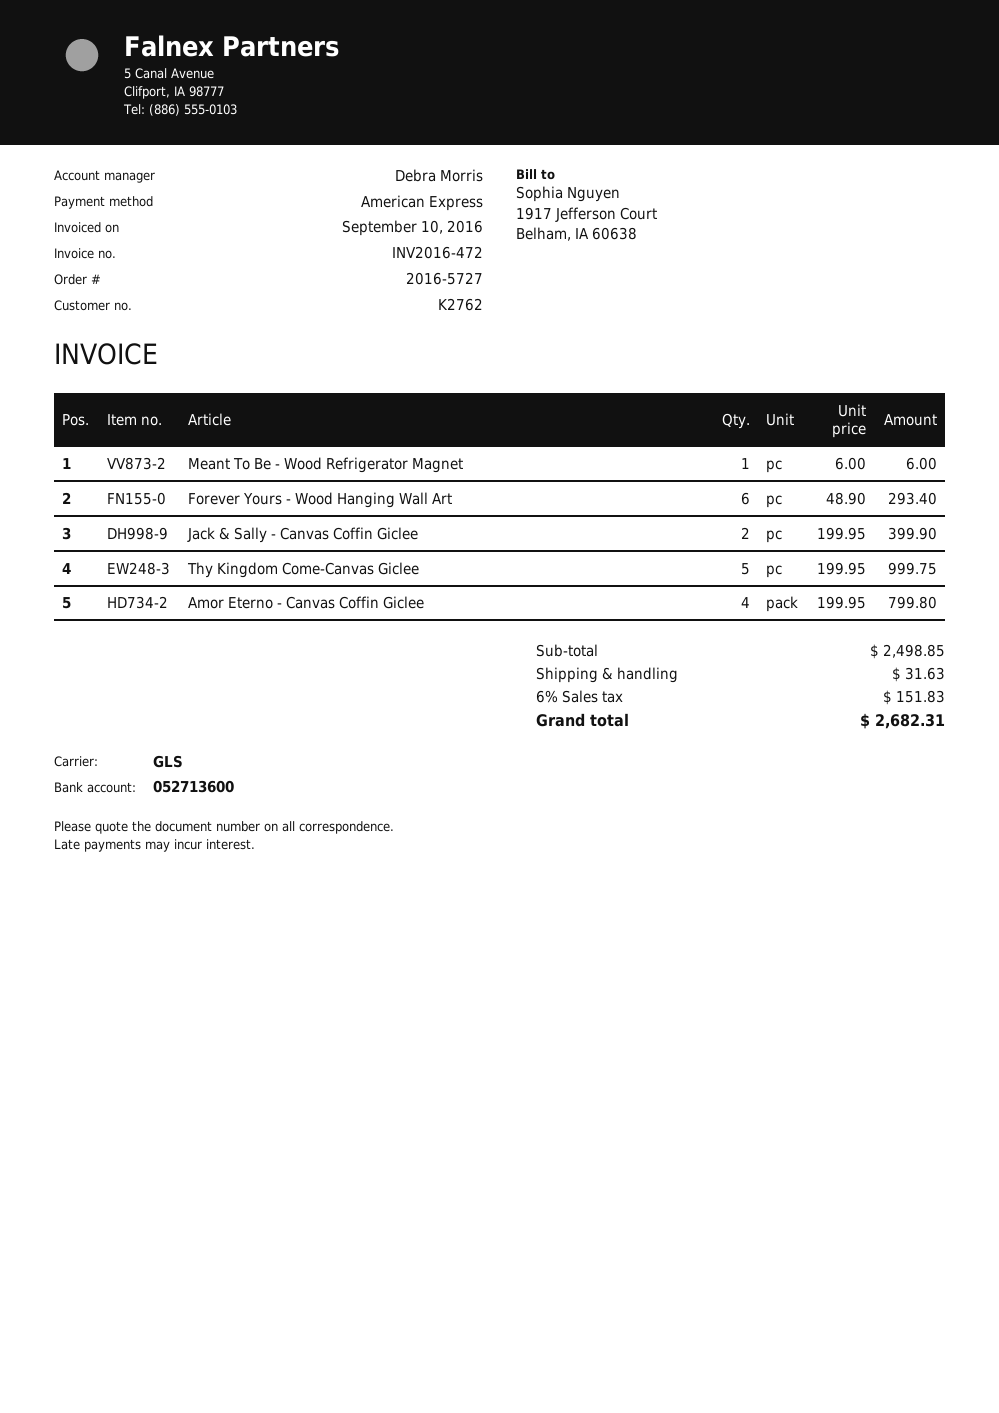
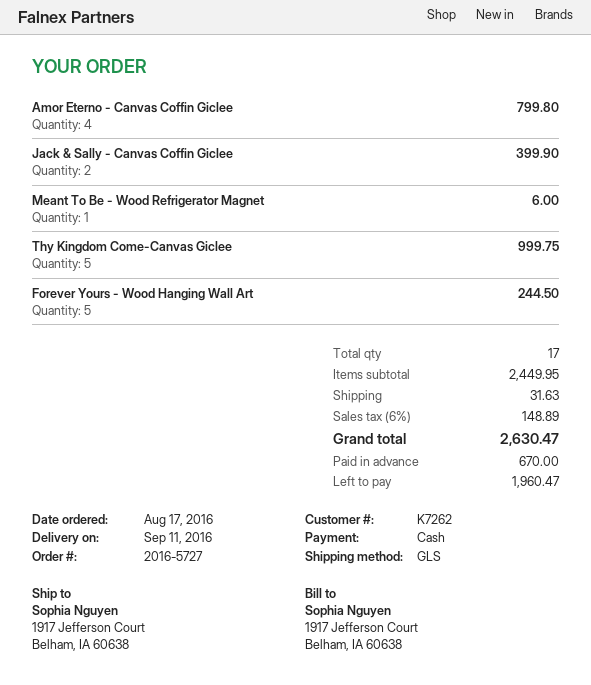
customer number: K2762 -> K7262
payment method: American Express -> cash
Forever Yours - Wood Hanging Wall Art: 6 for 293.40 -> 5 for 244.50
subtotal: 2498.85 -> 2449.95
tax: 6% = 151.83 -> 6% = 148.89
total: 2682.31 -> 2630.47

